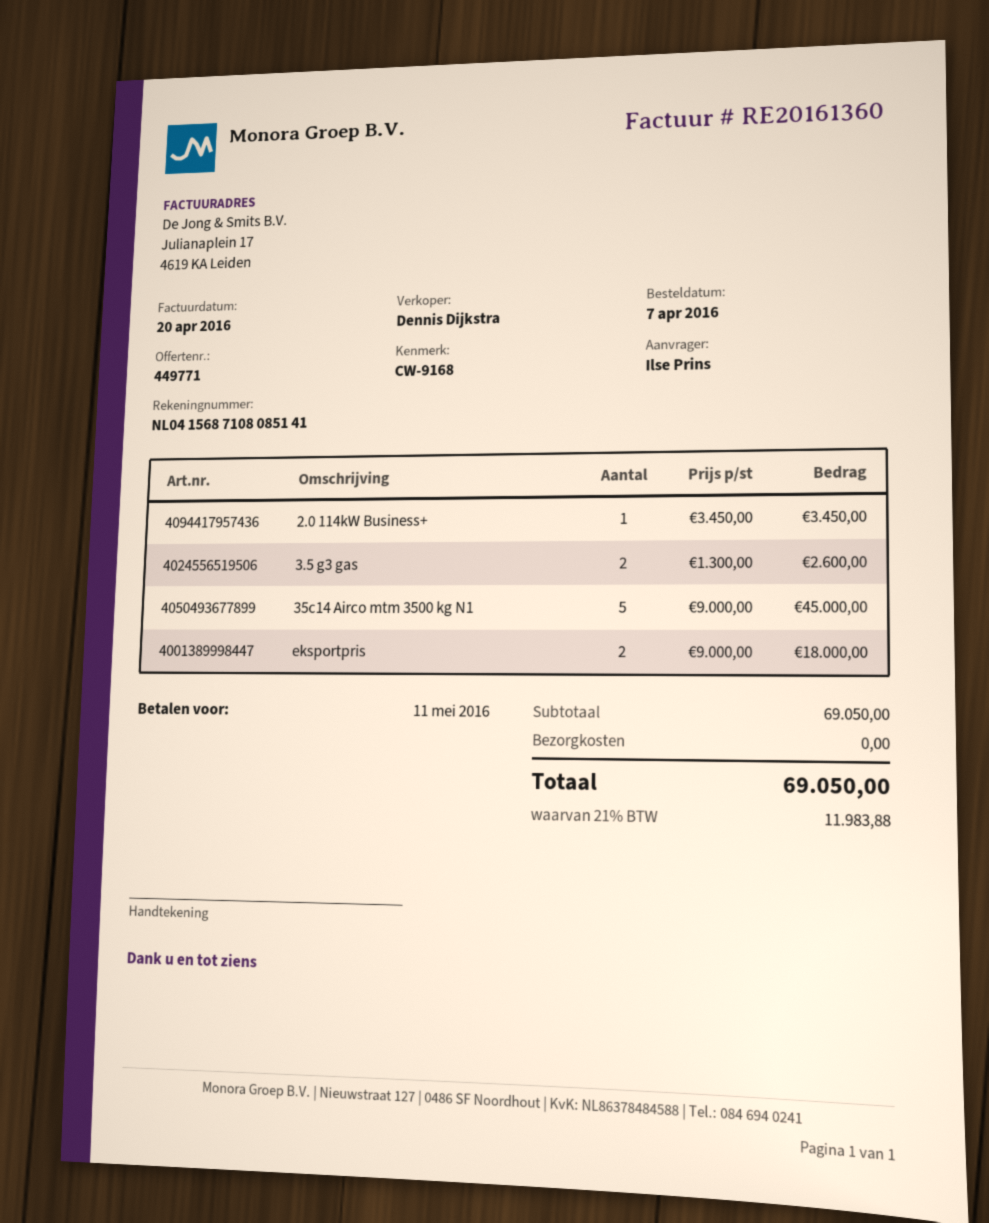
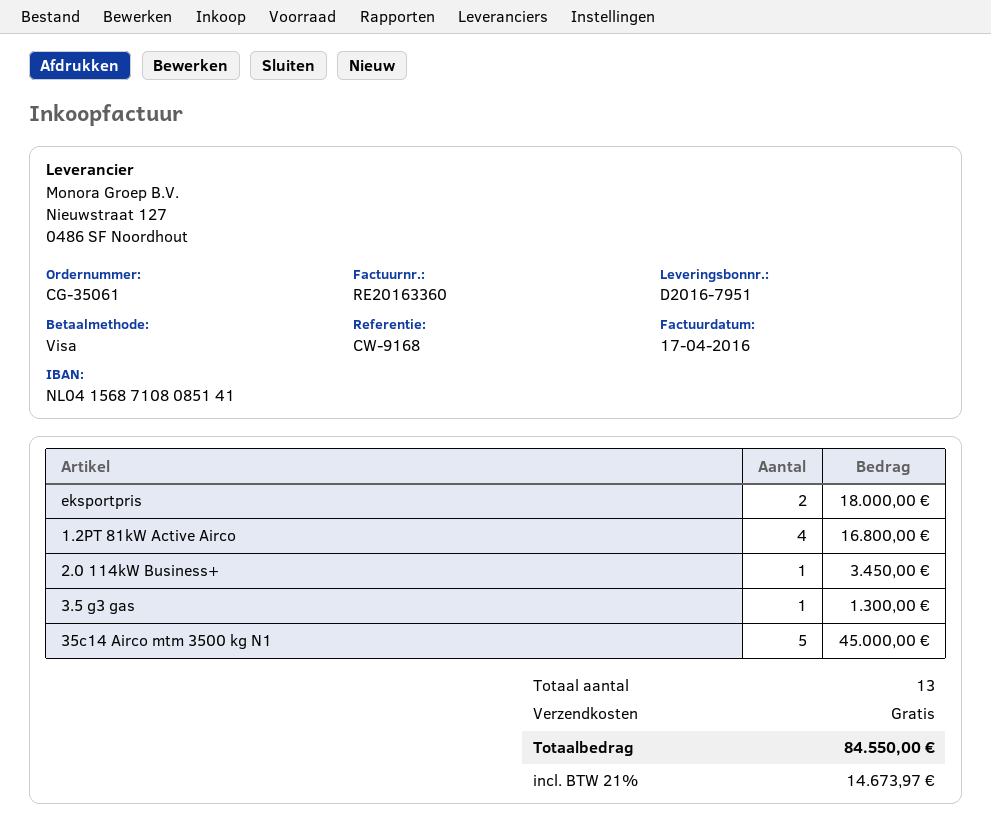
invoice number: RE20161360 -> RE20163360
invoice date: 2016-04-20 -> 2016-04-17
3.5 g3 gas: 2 for 2600.00 -> 1 for 1300.00
1.2PT 81kW Active Airco: none -> 4 for 16800.00
tax: 21% = 11983.88 -> 21% = 14673.97
total: 69050.00 -> 84550.00

